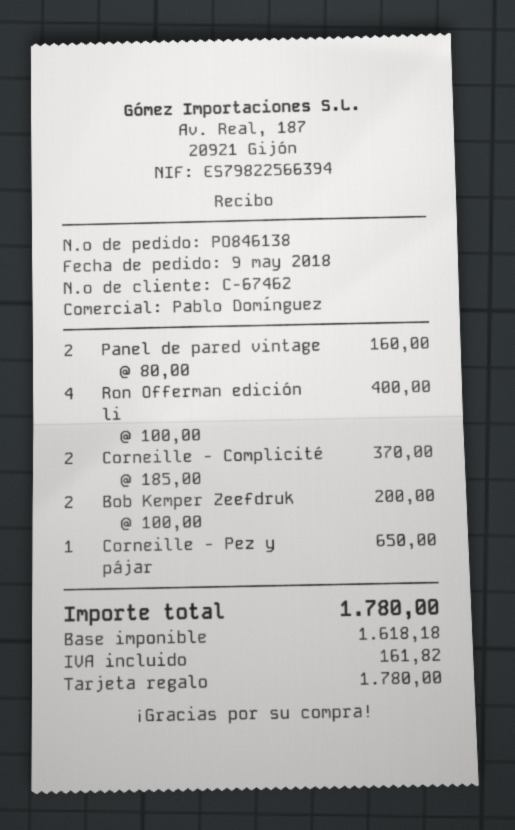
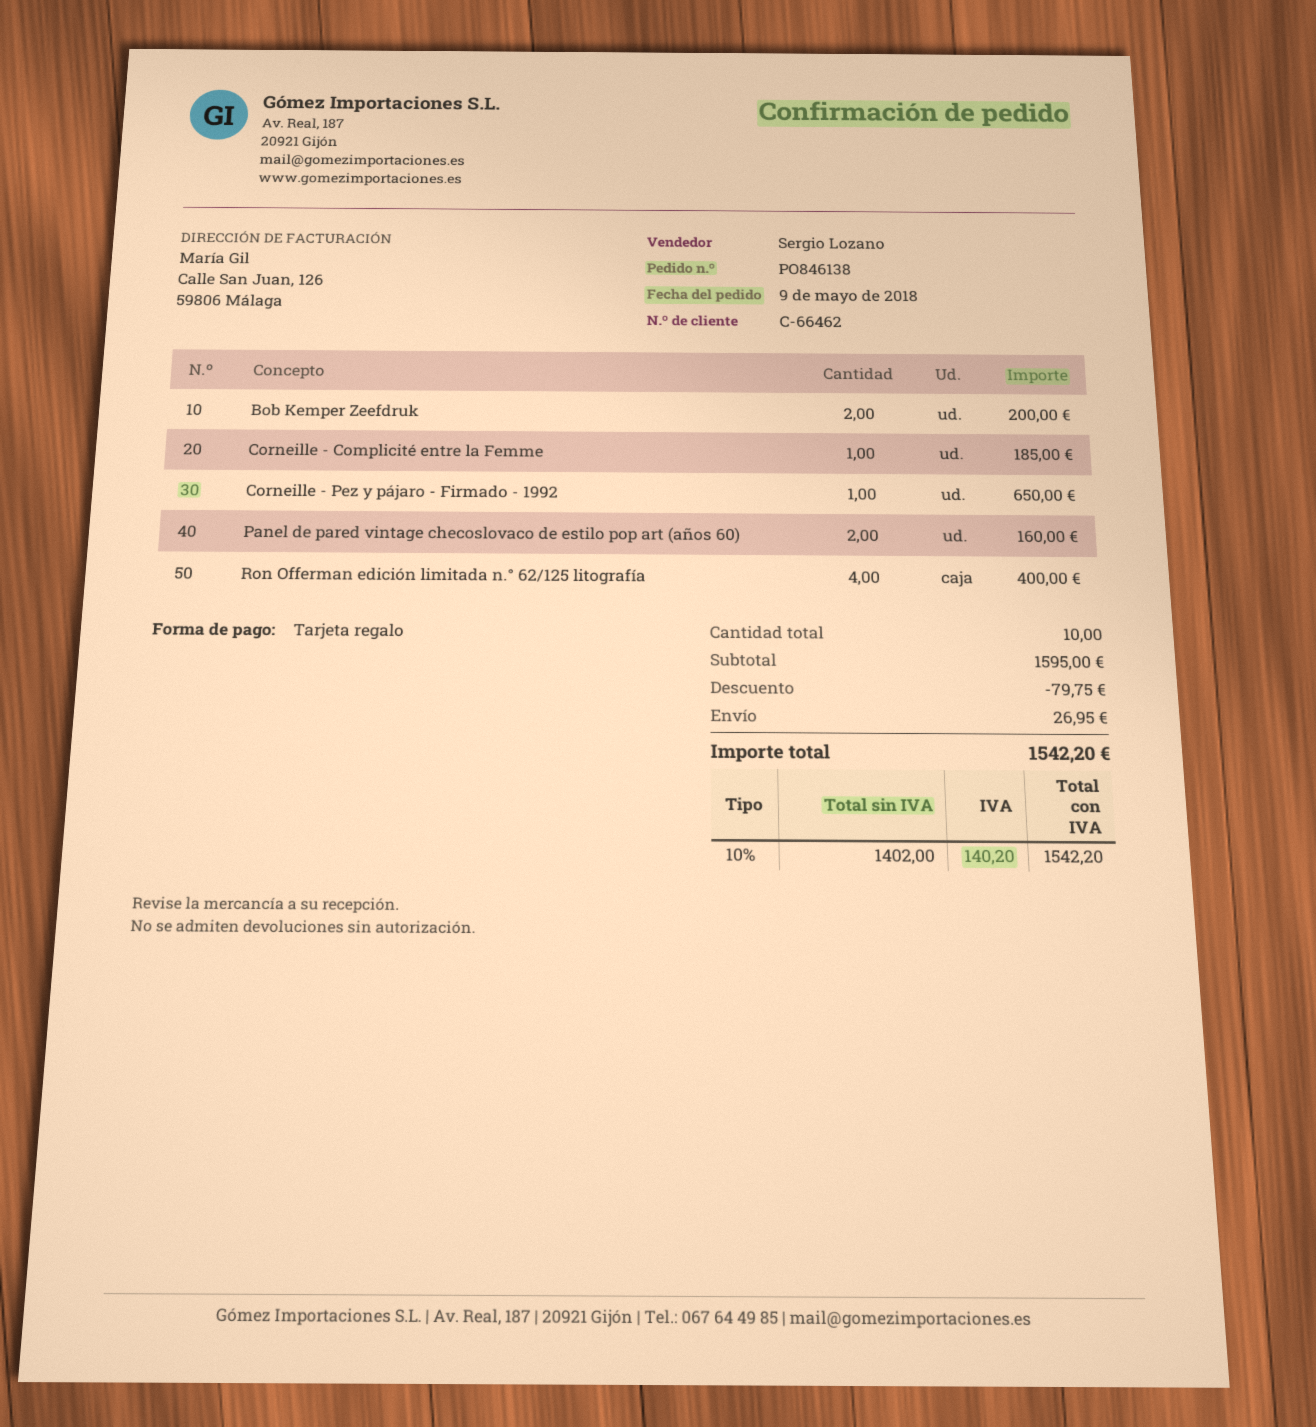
customer number: C-67462 -> C-66462
sales rep: Pablo Domínguez -> Sergio Lozano
Corneille - Complicité: 2 for 370.00 -> 1 for 185.00
discount: none -> 79.75
shipping: none -> 26.95
net: 1618.18 -> 1402.00
tax: 161.82 -> 140.20
total: 1780.00 -> 1542.20

